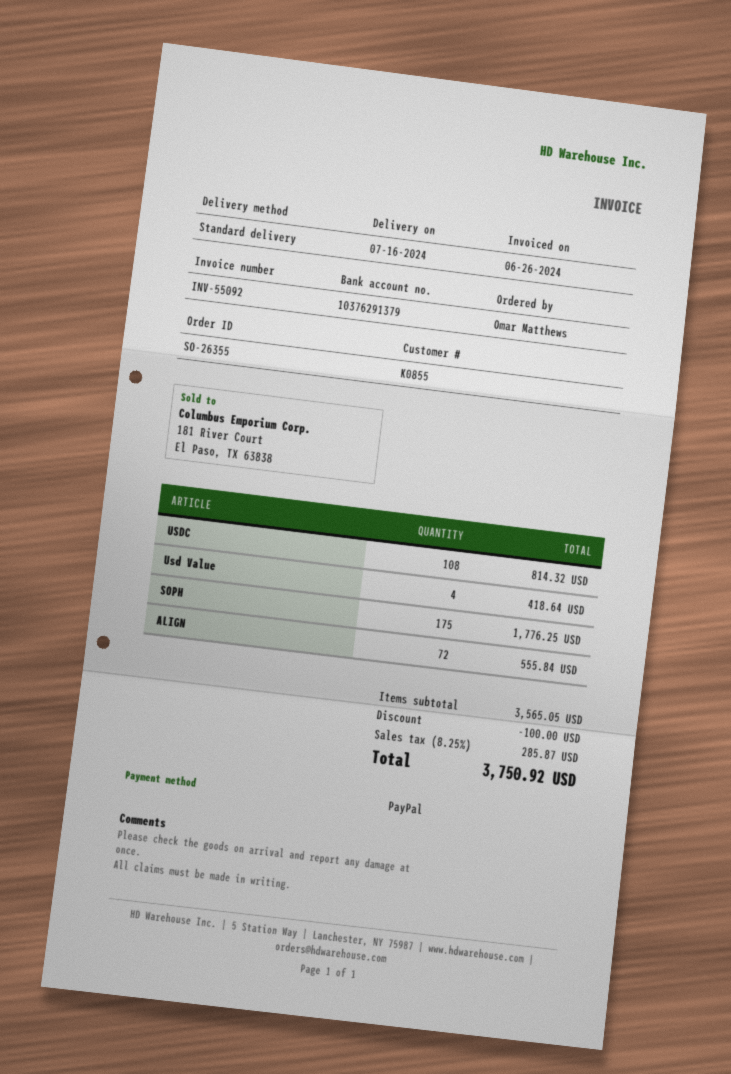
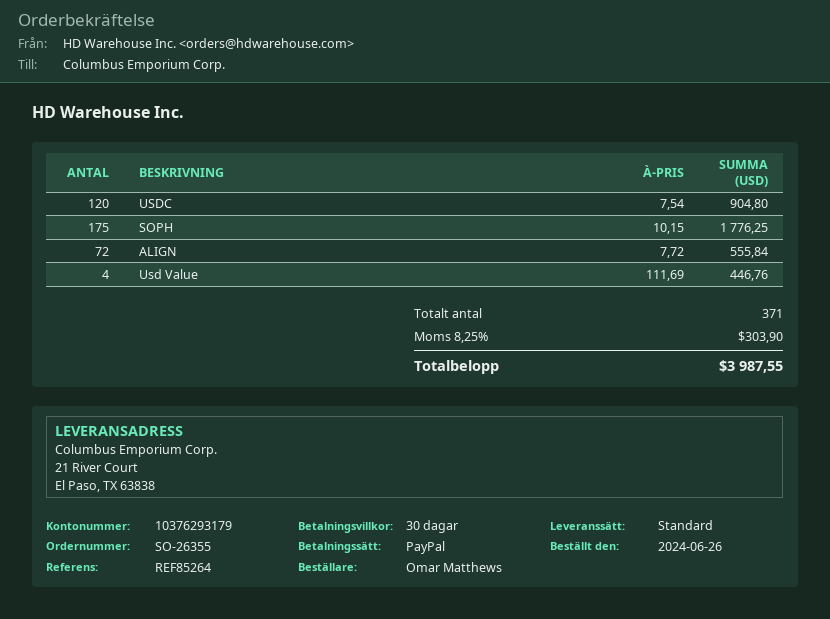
bank account: 10376291379 -> 10376293179
USDC: 108 for 814.32 -> 120 for 904.80
Usd Value: 4 for 418.64 -> 4 for 446.76
discount: 100.00 -> none
tax: 8.25% = 285.87 -> 8.25% = 303.90
total: 3750.92 -> 3987.55

